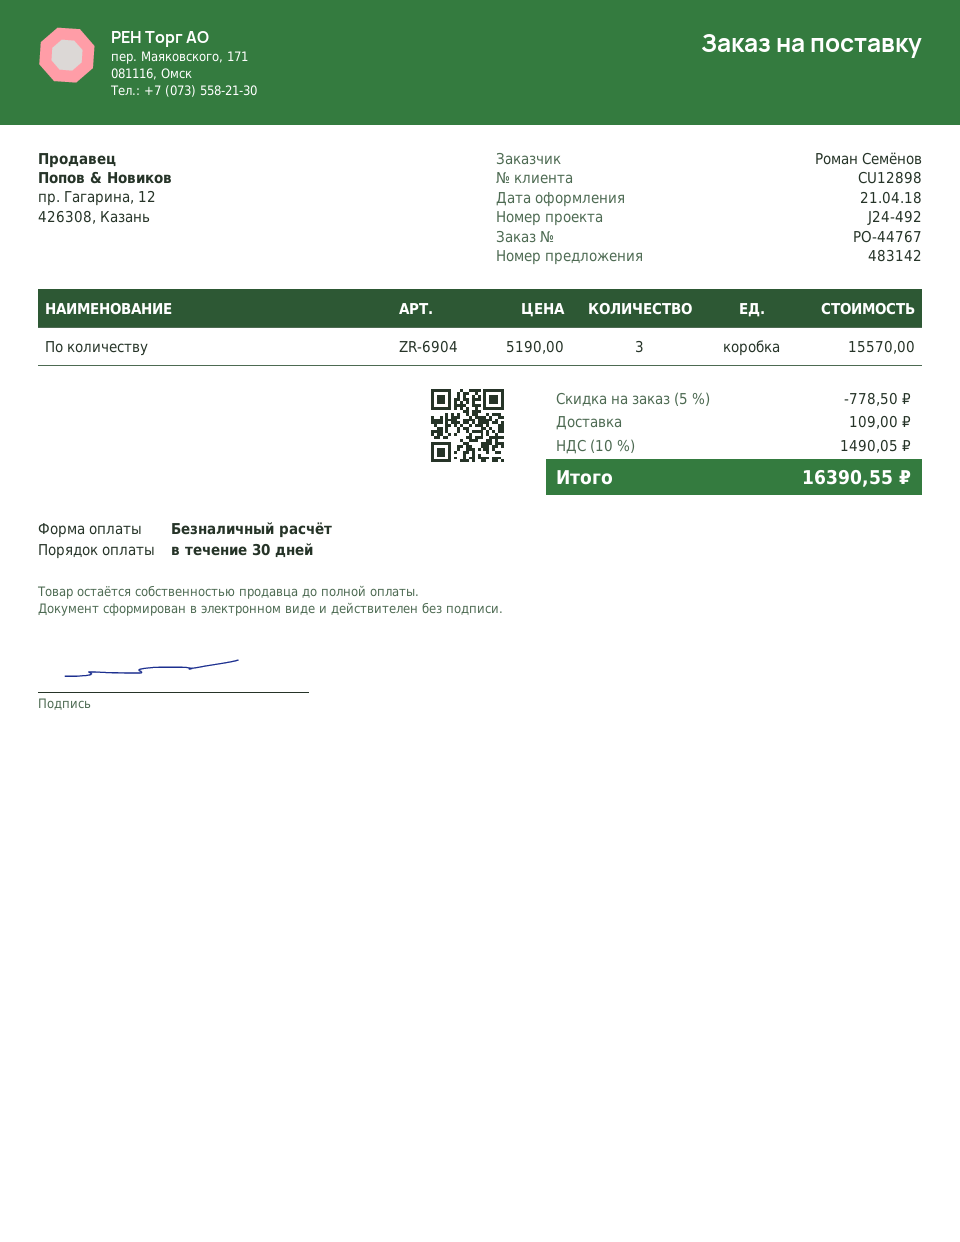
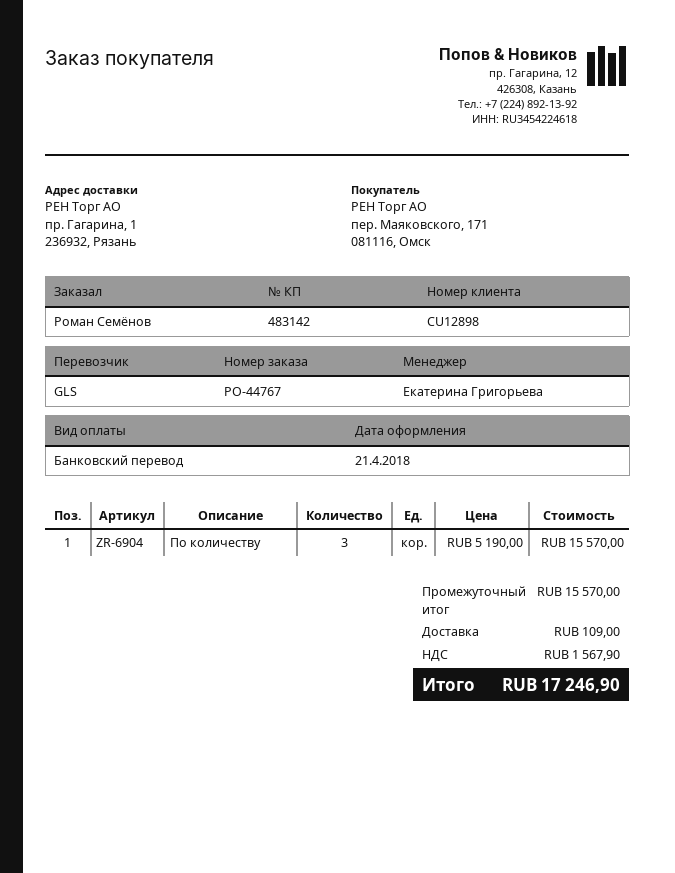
discount: 5% = 778.50 -> none
tax: 1490.05 -> 1567.90
total: 16390.55 -> 17246.90

